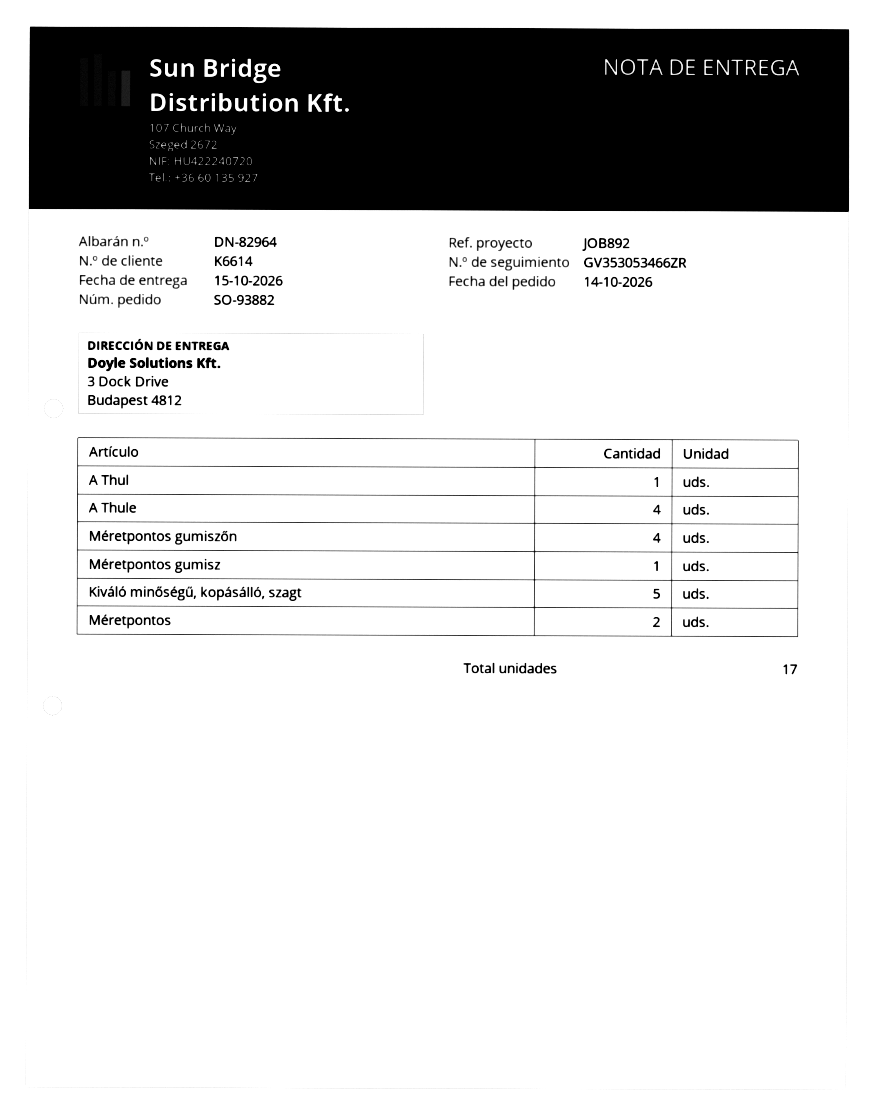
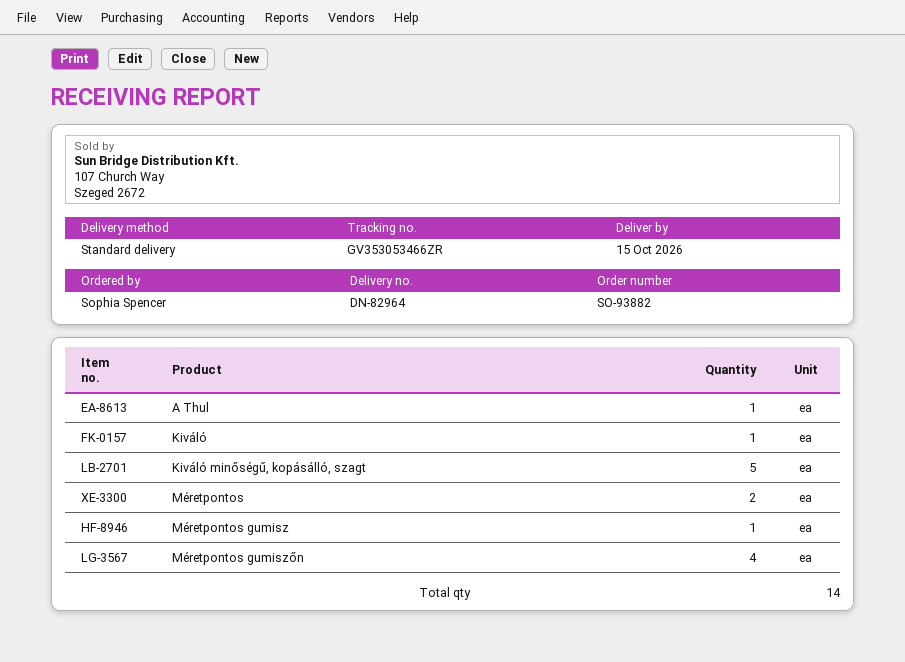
A Thule: 4 -> none
Kiváló: none -> 1
total quantity: 17 -> 14

